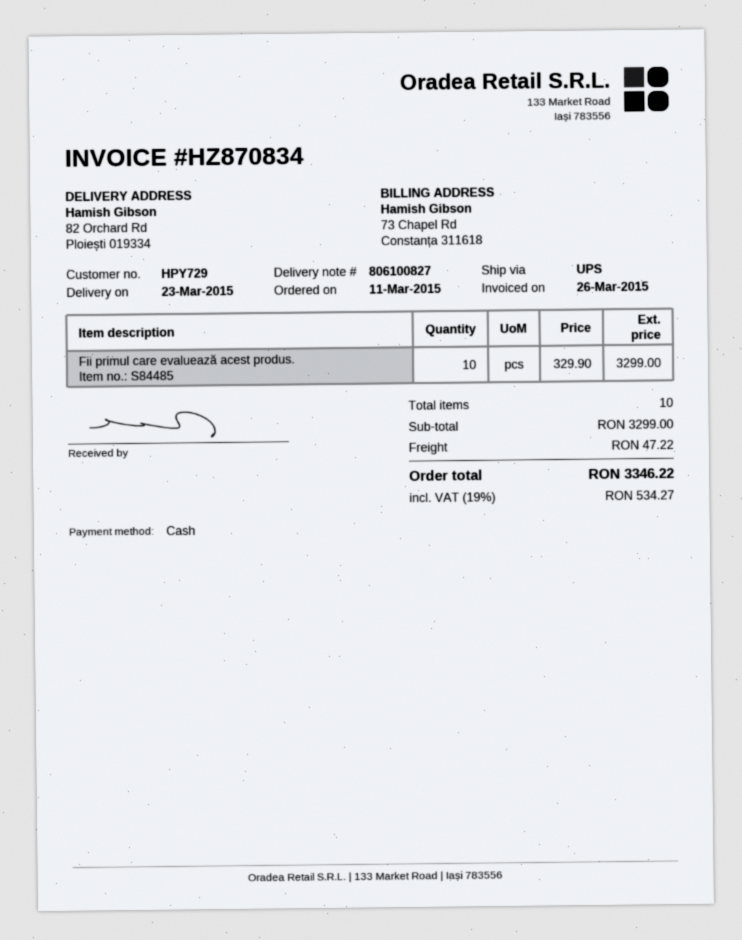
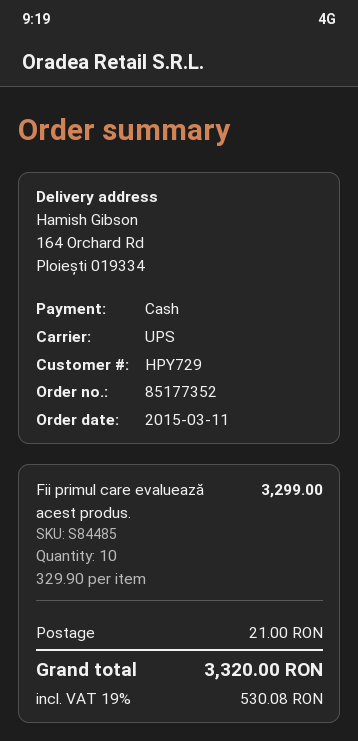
ship to: 82 Orchard Rd, Ploiești 019334 -> 164 Orchard Rd, Ploiești 019334
shipping: 47.22 -> 21.00
tax: 19% = 534.27 -> 19% = 530.08
total: 3346.22 -> 3320.00

